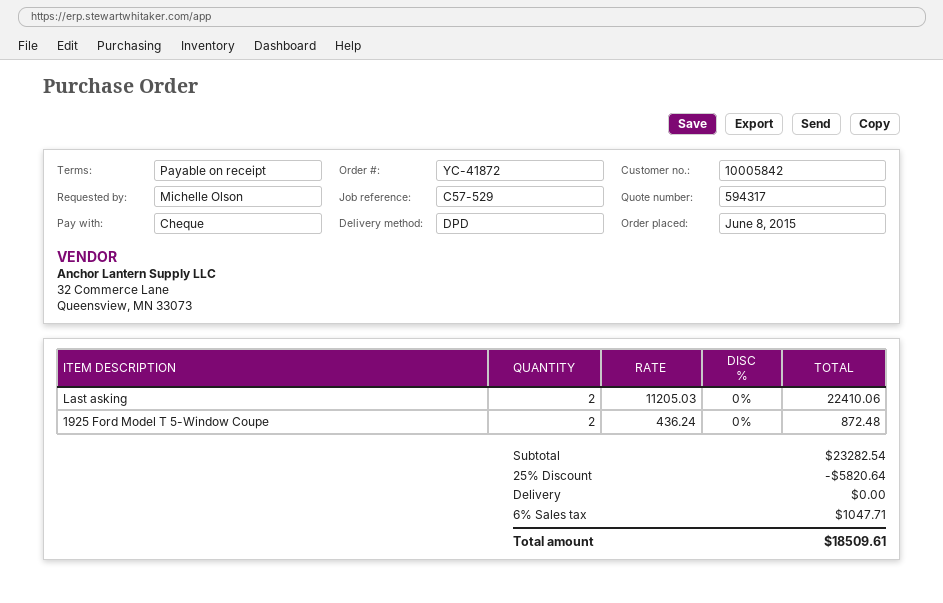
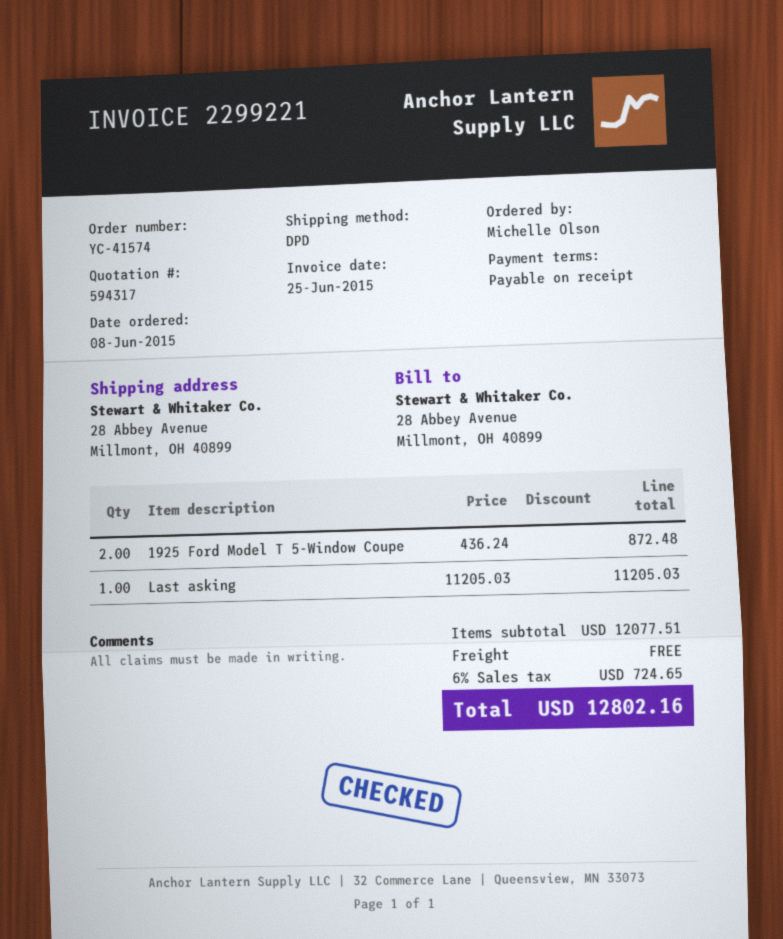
order number: YC-41872 -> YC-41574
Last asking: 2 x 11205.03 = 22410.06 -> 1 x 11205.03 = 11205.03
subtotal: 23282.54 -> 12077.51
discount: 25% = 5820.64 -> none
tax: 6% = 1047.71 -> 6% = 724.65
total: 18509.61 -> 12802.16

